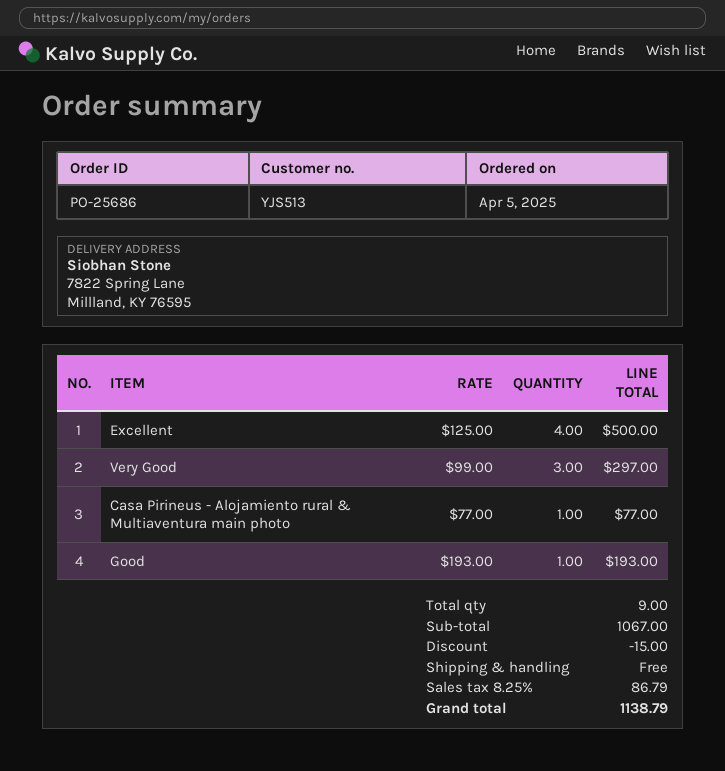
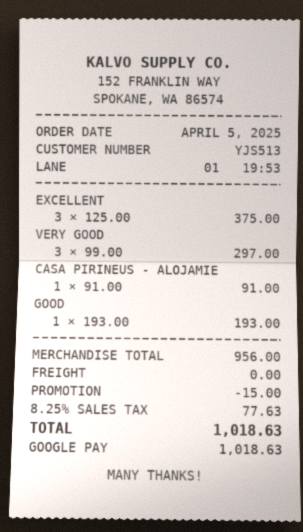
Excellent: 4 x 125.00 = 500.00 -> 3 x 125.00 = 375.00
Casa Pirineus - Alojamiento rural & Multiaventura main photo: 1 x 77.00 = 77.00 -> 1 x 91.00 = 91.00
subtotal: 1067.00 -> 956.00
tax: 8.25% = 86.79 -> 8.25% = 77.63
total: 1138.79 -> 1018.63

